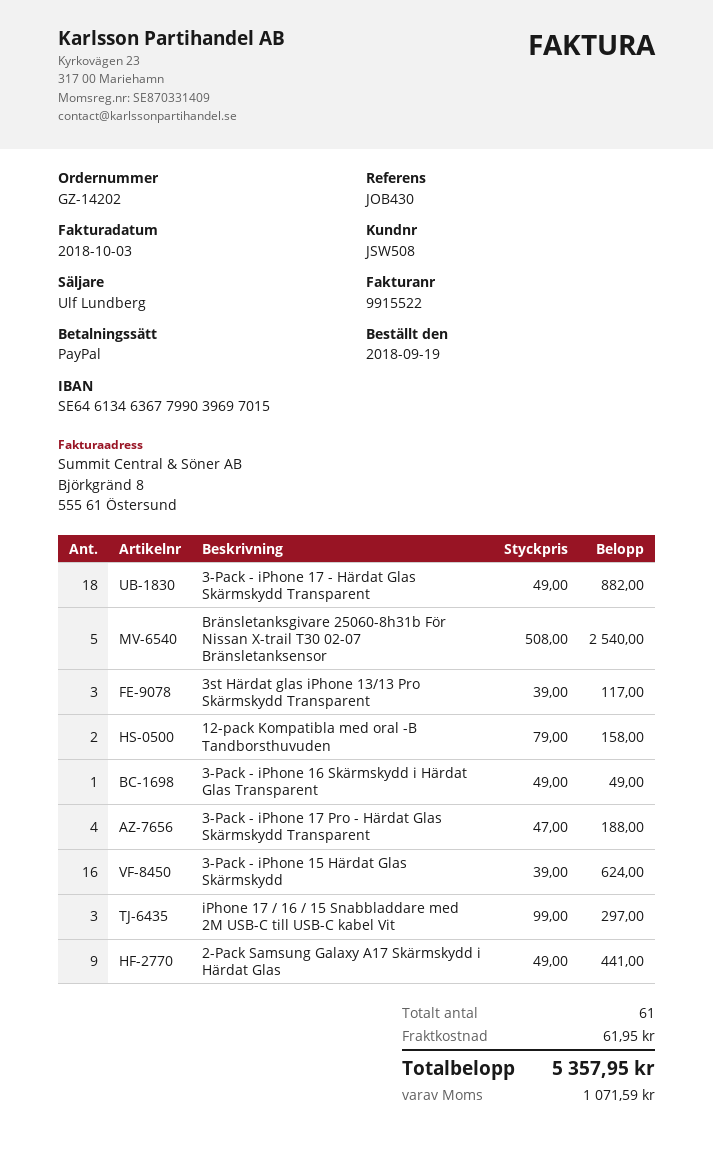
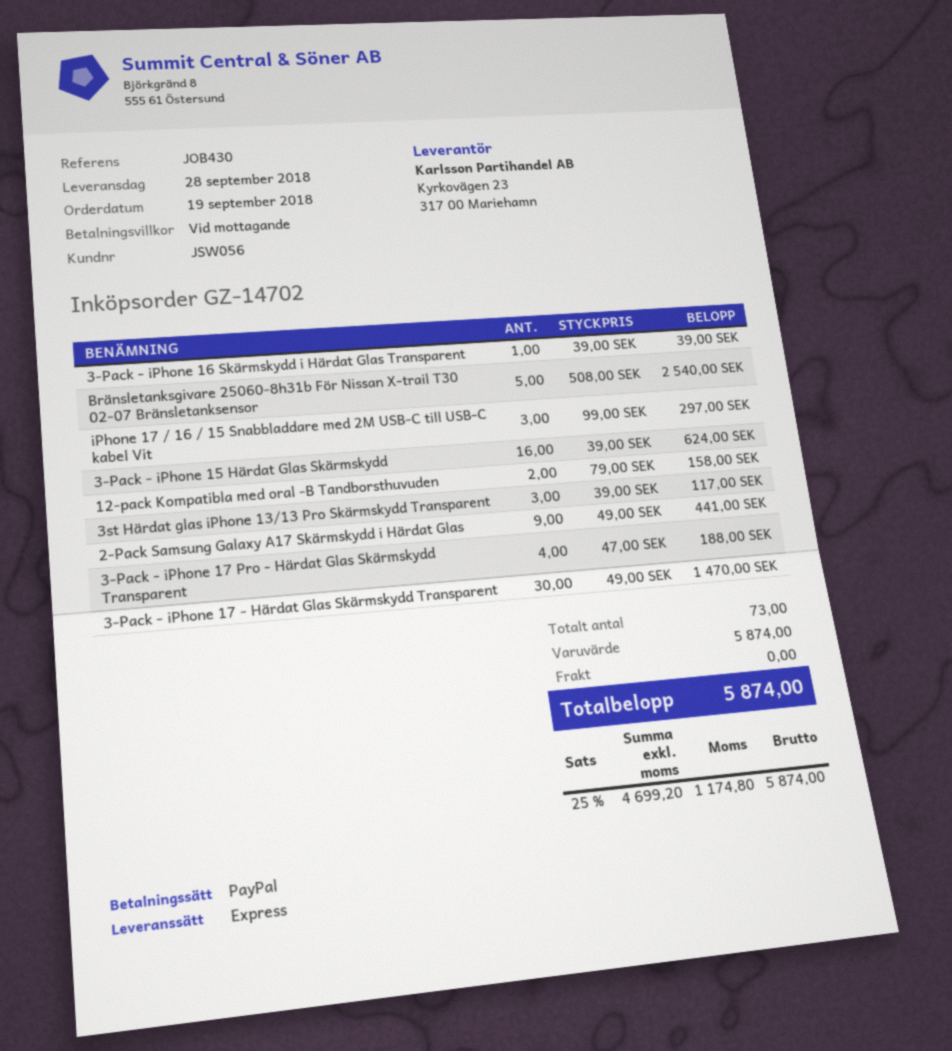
order number: GZ-14202 -> GZ-14702
customer number: JSW508 -> JSW056
3-Pack - iPhone 17 - Härdat Glas Skärmskydd Transparent: 18 x 49.00 = 882.00 -> 30 x 49.00 = 1470.00
3-Pack - iPhone 16 Skärmskydd i Härdat Glas Transparent: 1 x 49.00 = 49.00 -> 1 x 39.00 = 39.00
total quantity: 61 -> 73
shipping: 61.95 -> 0.00
tax: 1071.59 -> 1174.80
total: 5357.95 -> 5874.00

